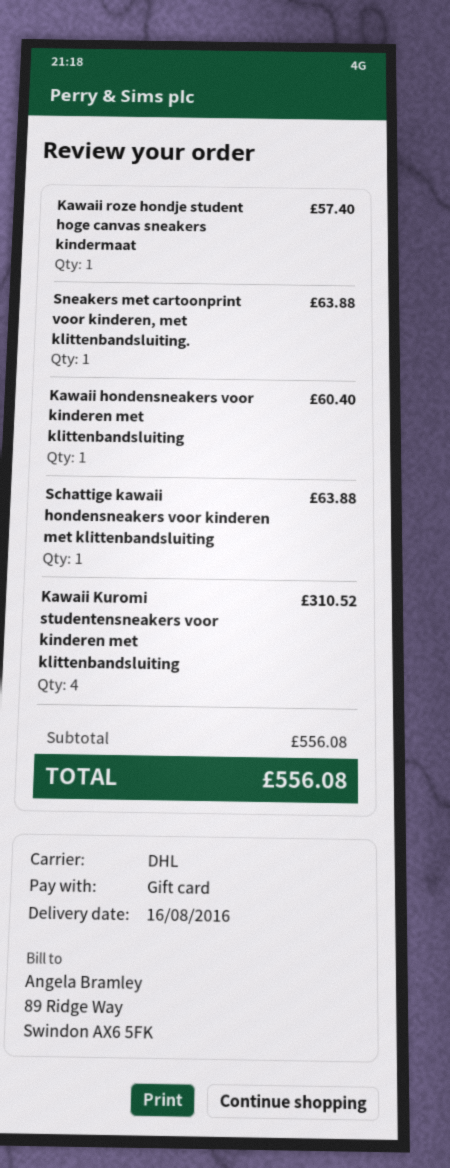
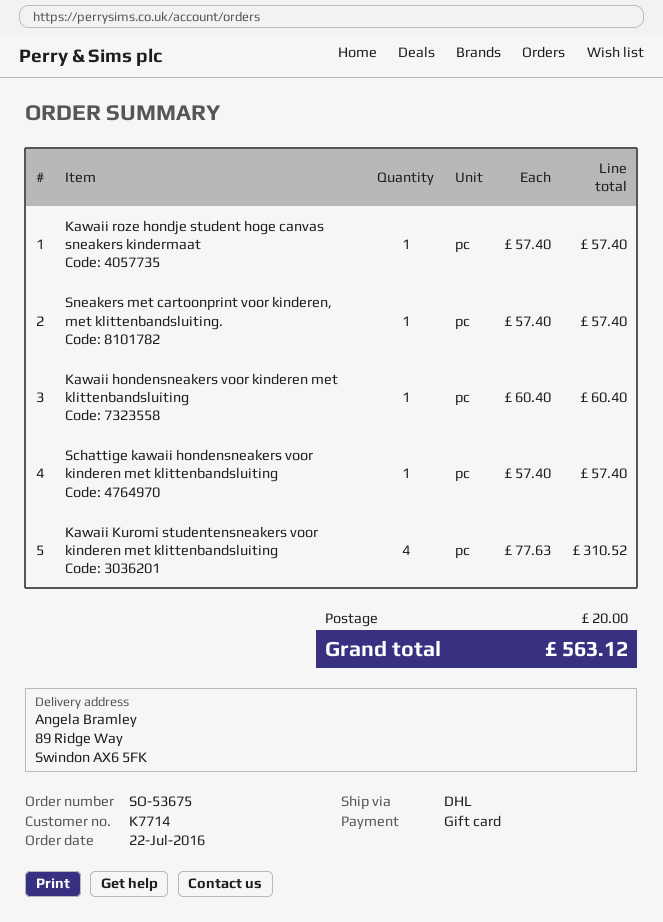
Sneakers met cartoonprint voor kinderen, met klittenbandsluiting.: 1 for 63.88 -> 1 for 57.40
Schattige kawaii hondensneakers voor kinderen met klittenbandsluiting: 1 for 63.88 -> 1 for 57.40
shipping: none -> 20.00
total: 556.08 -> 563.12

